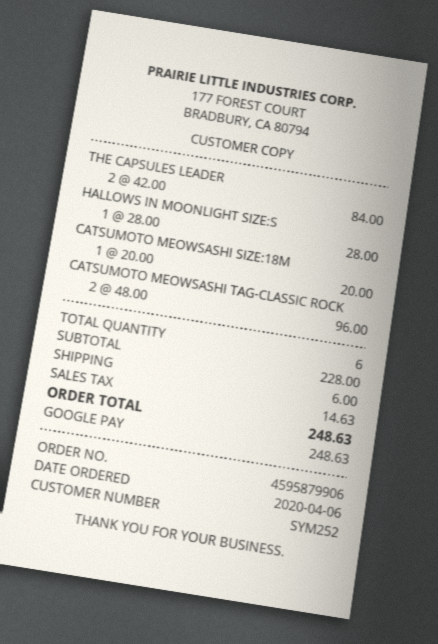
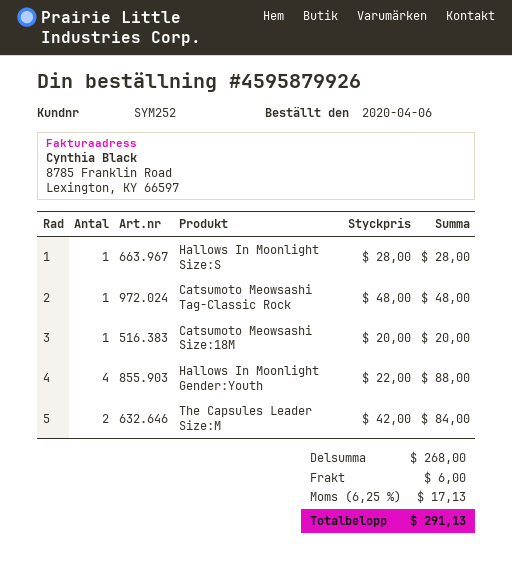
order number: 4595879906 -> 4595879926
CATSUMOTO MEOWSASHI TAG-CLASSIC ROCK: 2 x 48.00 = 96.00 -> 1 x 48.00 = 48.00
Hallows In Moonlight Gender:Youth: none -> 4 x 22.00 = 88.00
subtotal: 228.00 -> 268.00
tax: 14.63 -> 17.13
total: 248.63 -> 291.13

